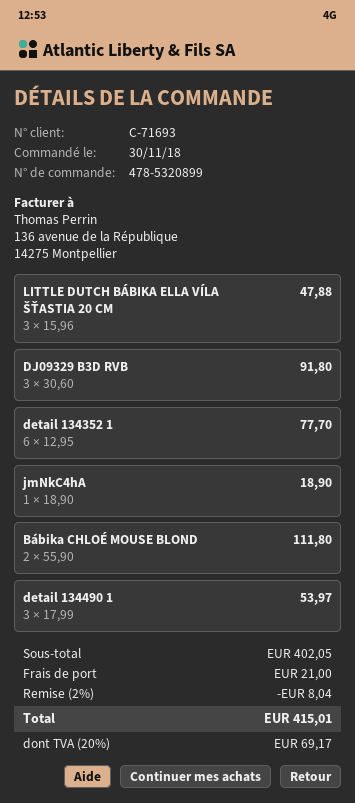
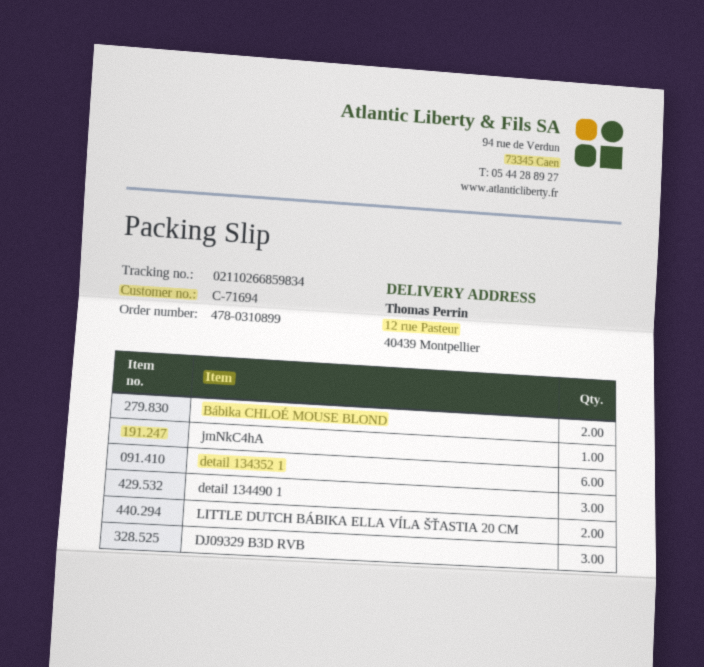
order number: 478-5320899 -> 478-0310899
customer number: C-71693 -> C-71694
LITTLE DUTCH BÁBIKA ELLA VÍLA ŠŤASTIA 20 CM: 3 -> 2

